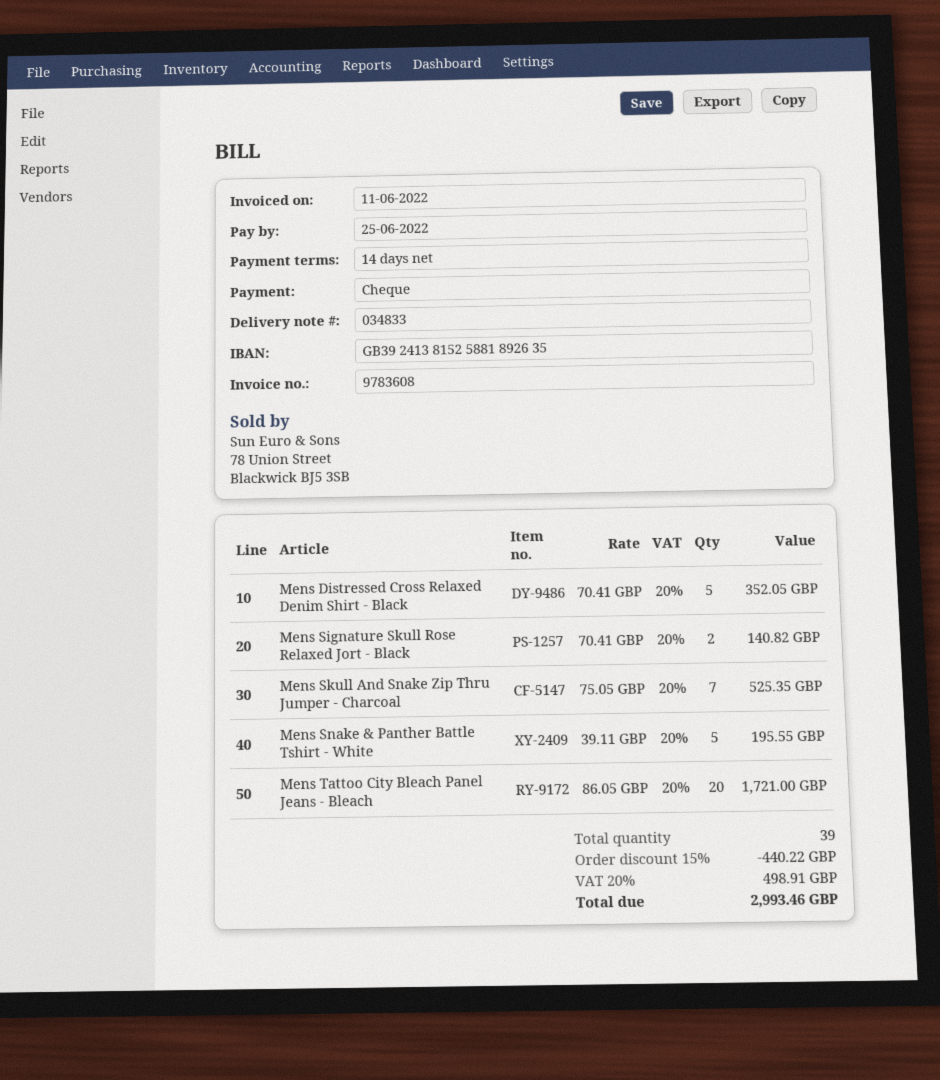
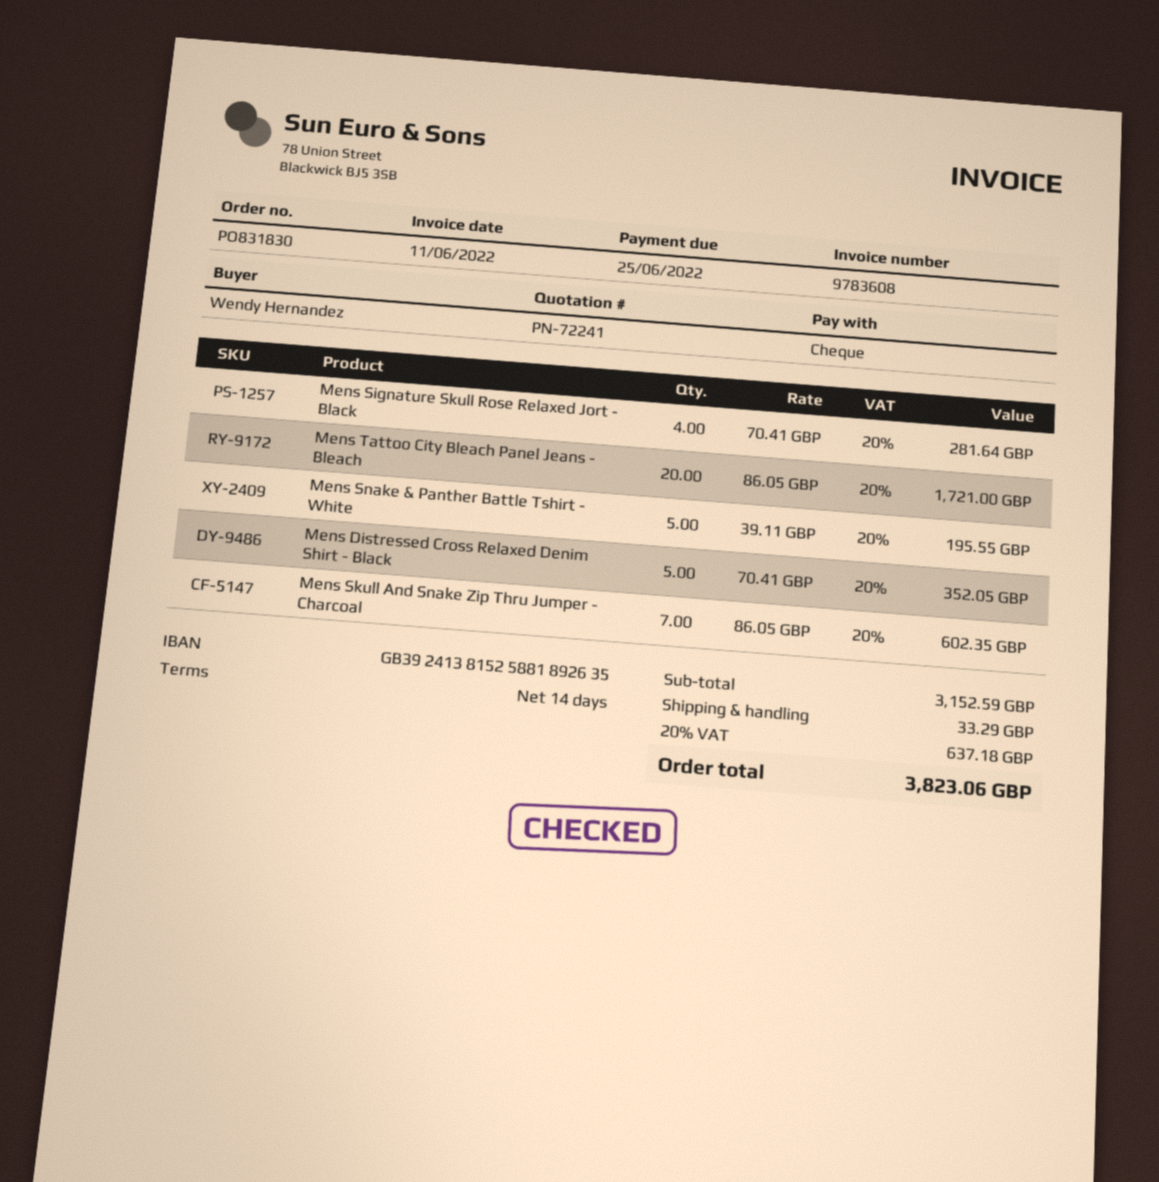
Mens Signature Skull Rose Relaxed Jort - Black: 2 x 70.41 = 140.82 -> 4 x 70.41 = 281.64
Mens Skull And Snake Zip Thru Jumper - Charcoal: 7 x 75.05 = 525.35 -> 7 x 86.05 = 602.35
discount: 15% = 440.22 -> none
shipping: none -> 33.29
tax: 20% = 498.91 -> 20% = 637.18
total: 2993.46 -> 3823.06

